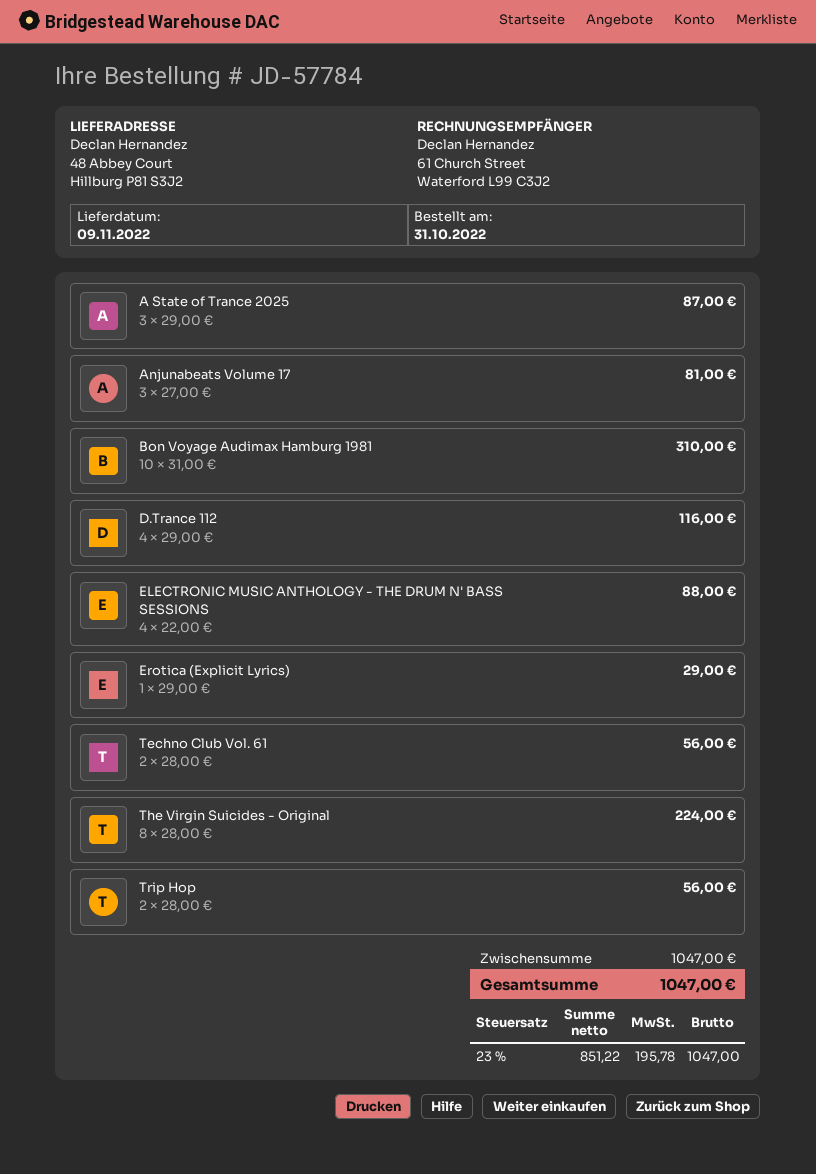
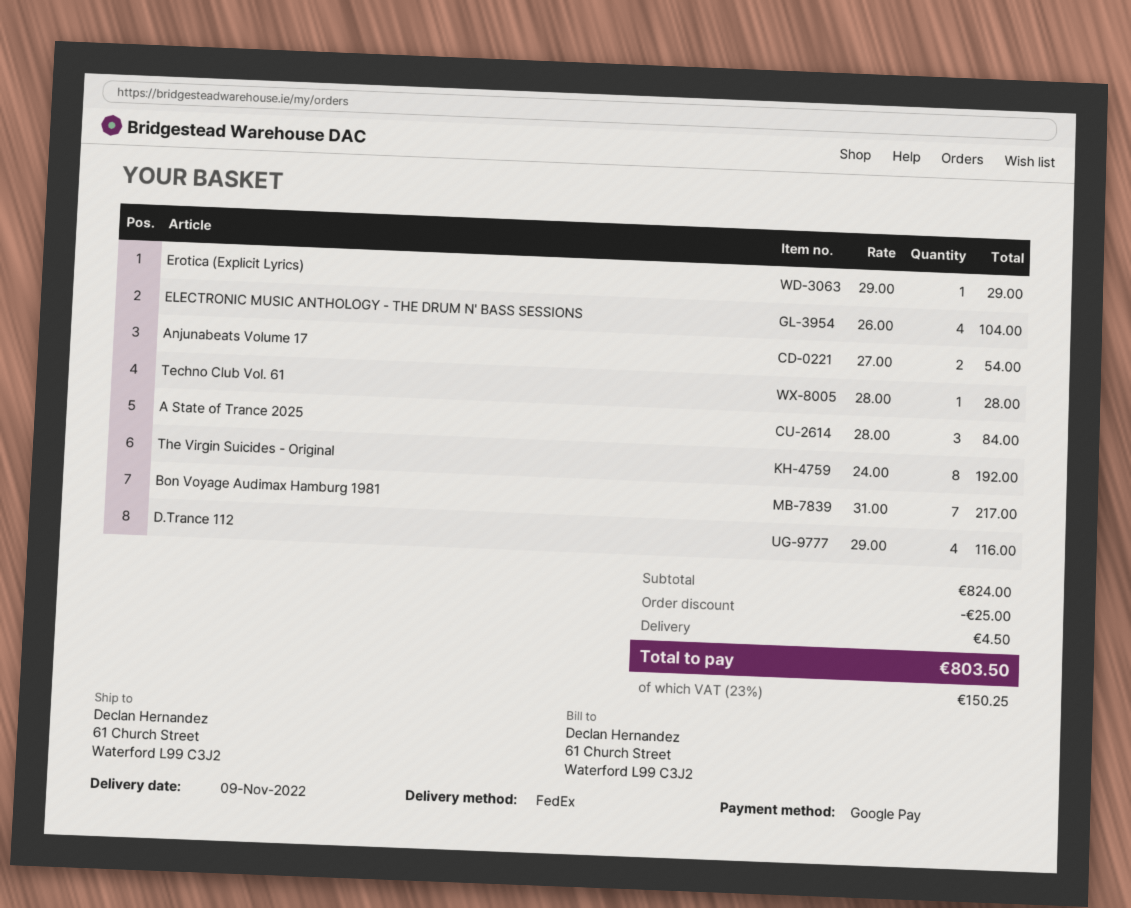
ship to: 48 Abbey Court, Hillburg P81 S3J2 -> 61 Church Street, Waterford L99 C3J2
A State of Trance 2025: 3 x 29.00 = 87.00 -> 3 x 28.00 = 84.00
Anjunabeats Volume 17: 3 x 27.00 = 81.00 -> 2 x 27.00 = 54.00
Bon Voyage Audimax Hamburg 1981: 10 x 31.00 = 310.00 -> 7 x 31.00 = 217.00
ELECTRONIC MUSIC ANTHOLOGY - THE DRUM N' BASS SESSIONS: 4 x 22.00 = 88.00 -> 4 x 26.00 = 104.00
Techno Club Vol. 61: 2 x 28.00 = 56.00 -> 1 x 28.00 = 28.00
The Virgin Suicides - Original: 8 x 28.00 = 224.00 -> 8 x 24.00 = 192.00
Trip Hop: 2 x 28.00 = 56.00 -> none
subtotal: 1047.00 -> 824.00
discount: none -> 25.00
shipping: none -> 4.50
tax: 23% = 195.78 -> 23% = 150.25
total: 1047.00 -> 803.50

